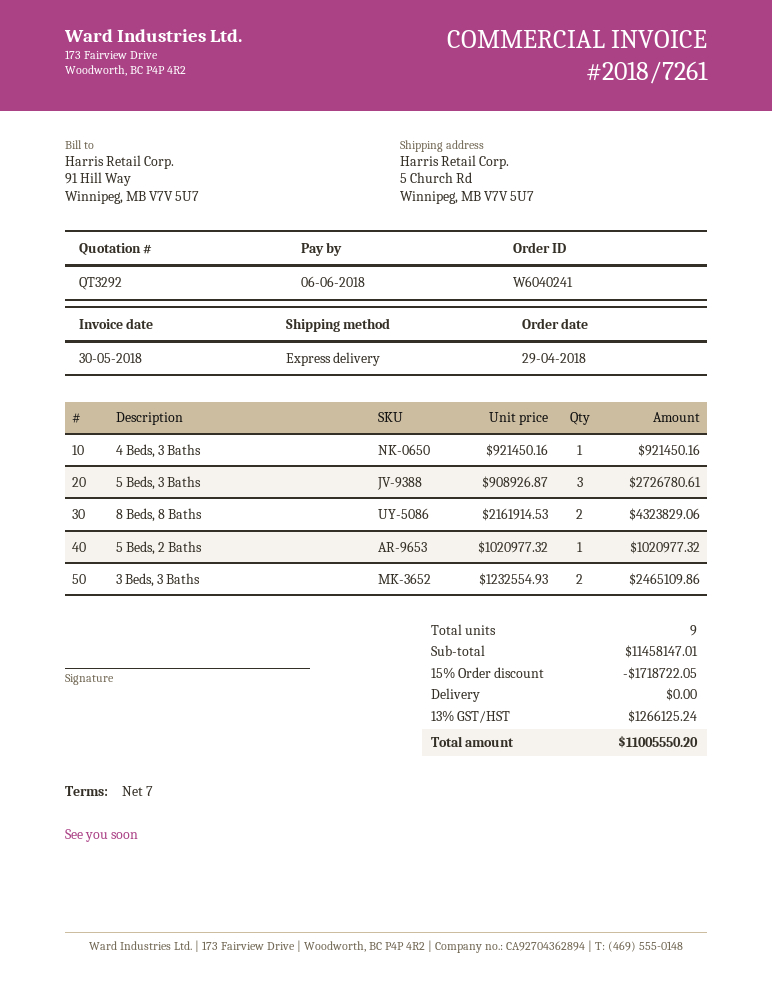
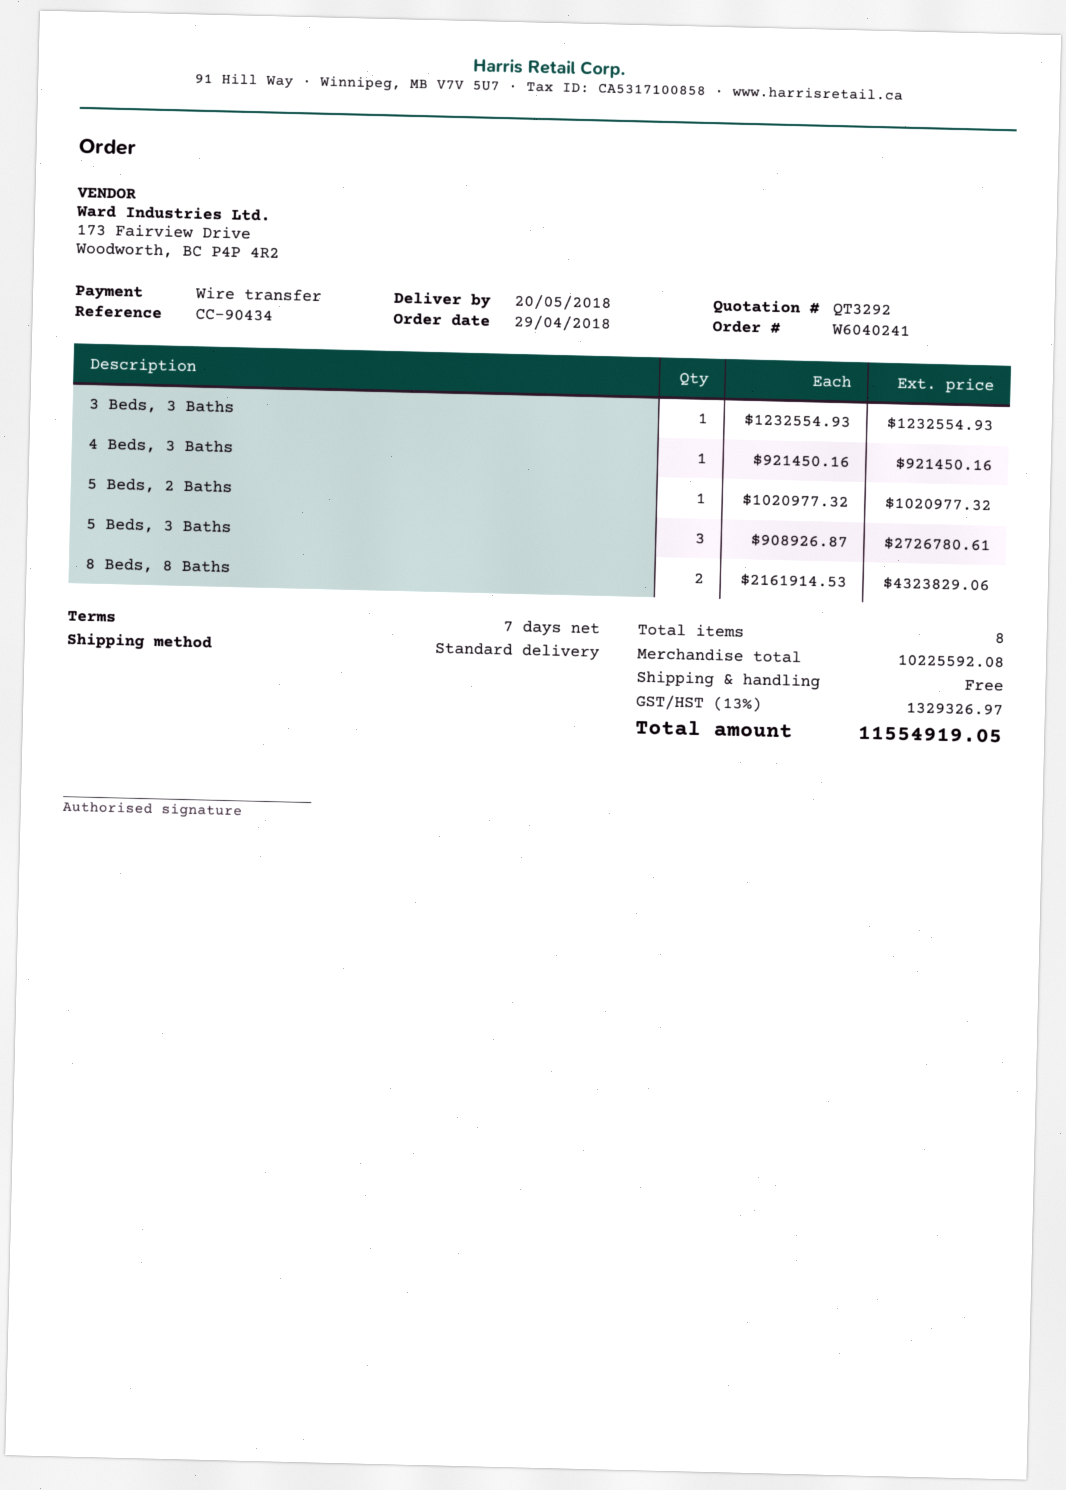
shipping method: express -> standard
3 Beds, 3 Baths: 2 x 1232554.93 = 2465109.86 -> 1 x 1232554.93 = 1232554.93
total quantity: 9 -> 8
subtotal: 11458147.01 -> 10225592.08
discount: 15% = 1718722.05 -> none
tax: 13% = 1266125.24 -> 13% = 1329326.97
total: 11005550.20 -> 11554919.05

